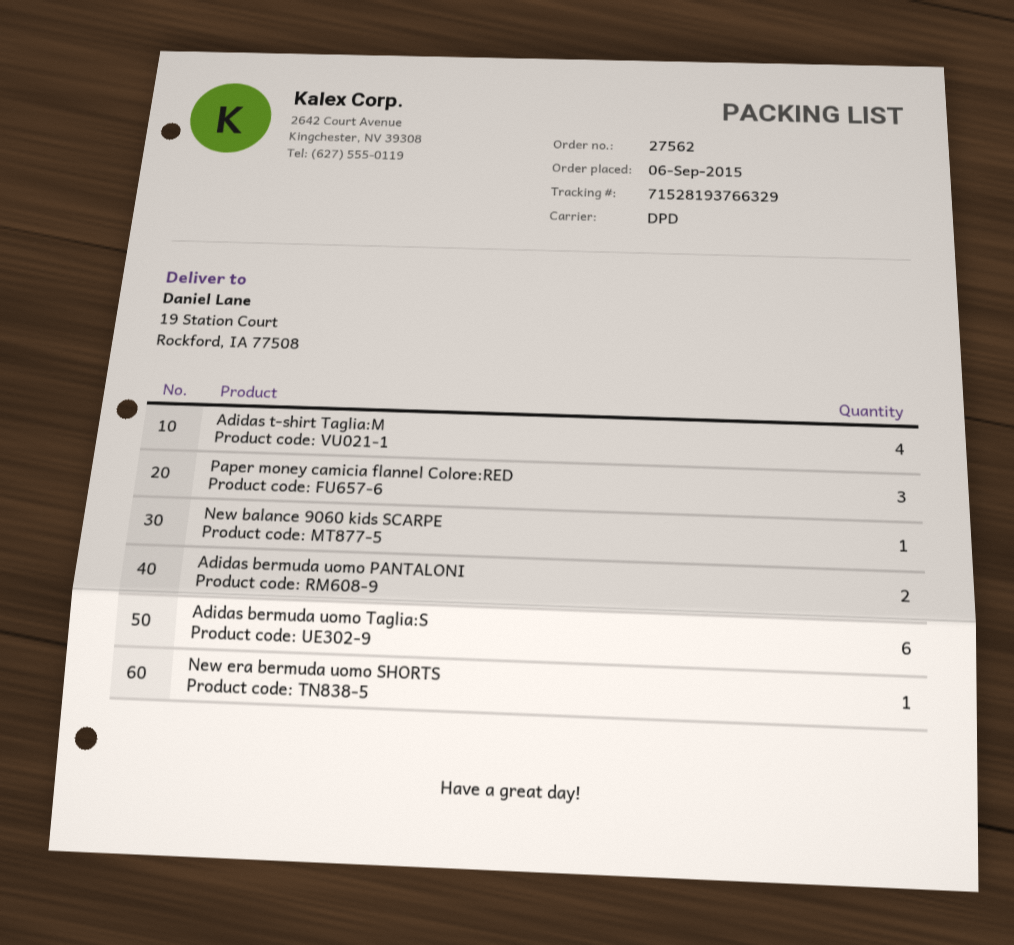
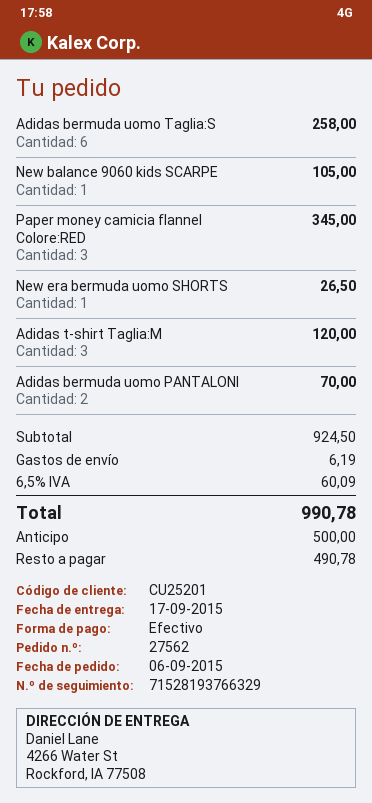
ship to: 19 Station Court, Rockford, IA 77508 -> 4266 Water St, Rockford, IA 77508
Adidas t-shirt Taglia:M: 4 -> 3

